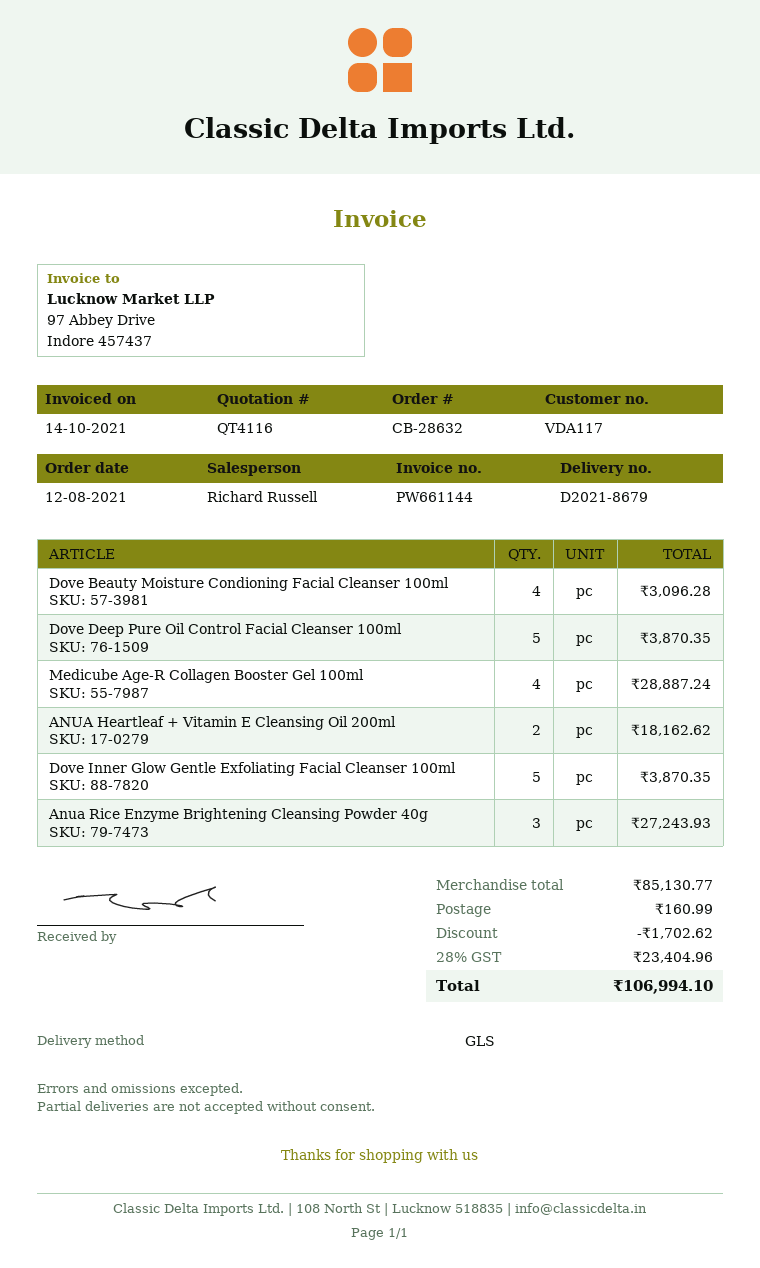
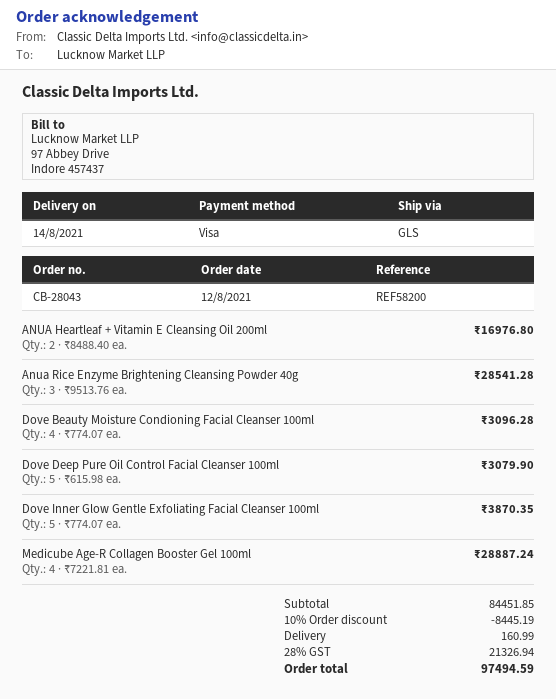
order number: CB-28632 -> CB-28043
Dove Deep Pure Oil Control Facial Cleanser 100ml: 5 for 3870.35 -> 5 for 3079.90
ANUA Heartleaf + Vitamin E Cleansing Oil 200ml: 2 for 18162.62 -> 2 for 16976.80
Anua Rice Enzyme Brightening Cleansing Powder 40g: 3 for 27243.93 -> 3 for 28541.28
subtotal: 85130.77 -> 84451.85
discount: 1702.62 -> 8445.19
tax: 28% = 23404.96 -> 28% = 21326.94
total: 106994.10 -> 97494.59

